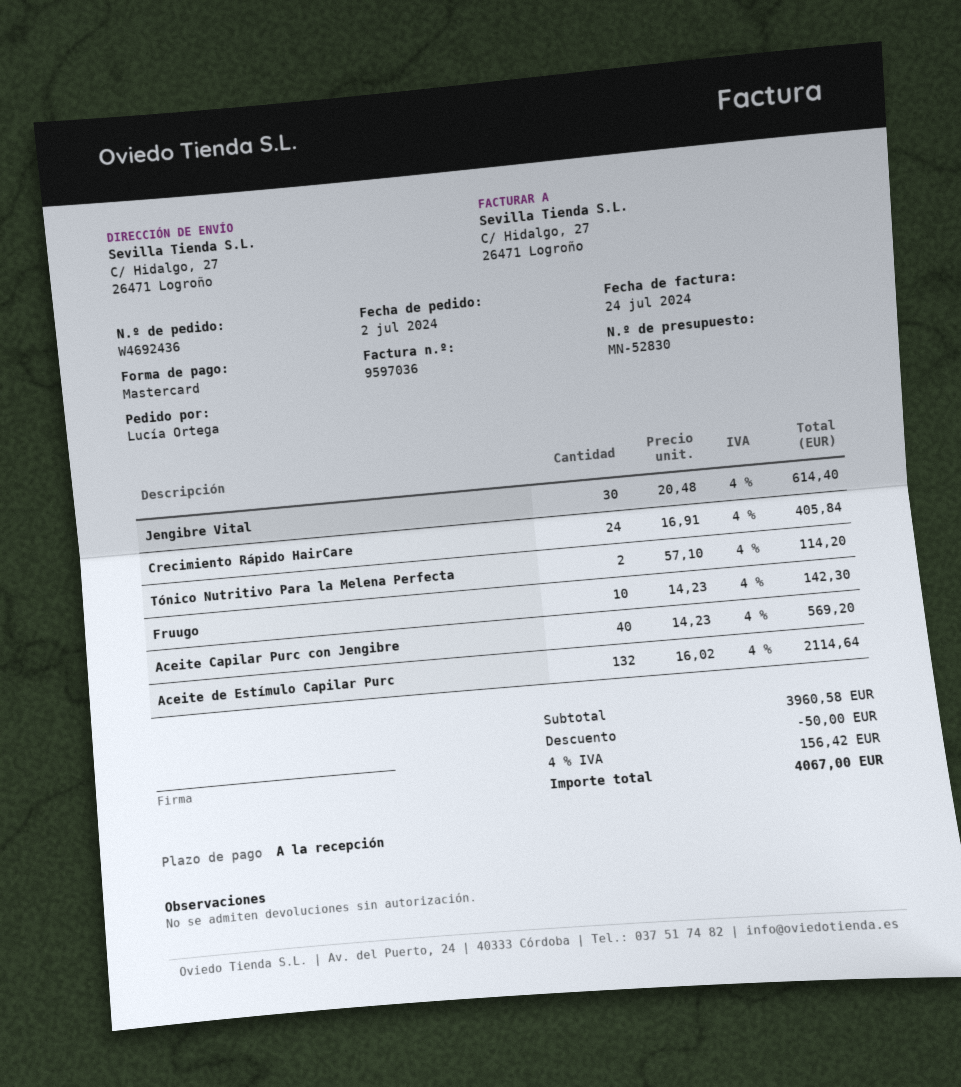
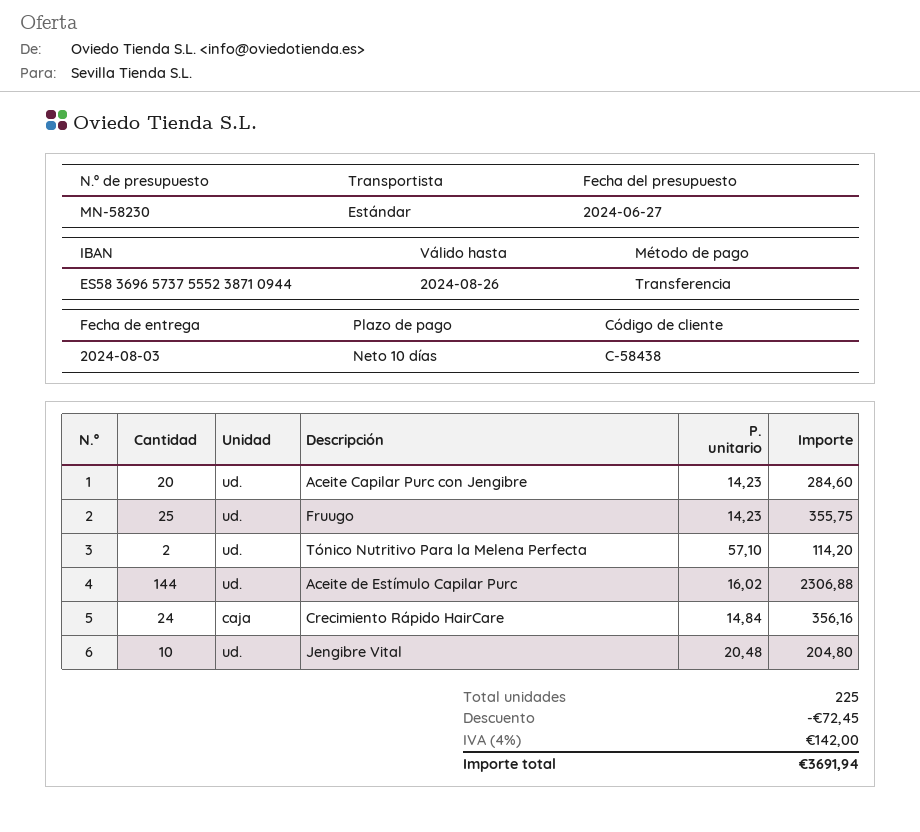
quote number: MN-52830 -> MN-58230
payment terms: on receipt -> 10 days
payment method: Mastercard -> bank transfer
Jengibre Vital: 30 x 20.48 = 614.40 -> 10 x 20.48 = 204.80
Crecimiento Rápido HairCare: 24 x 16.91 = 405.84 -> 24 x 14.84 = 356.16
Fruugo: 10 x 14.23 = 142.30 -> 25 x 14.23 = 355.75
Aceite Capilar Purc con Jengibre: 40 x 14.23 = 569.20 -> 20 x 14.23 = 284.60
Aceite de Estímulo Capilar Purc: 132 x 16.02 = 2114.64 -> 144 x 16.02 = 2306.88
discount: 50.00 -> 72.45
tax: 4% = 156.42 -> 4% = 142.00
total: 4067.00 -> 3691.94

